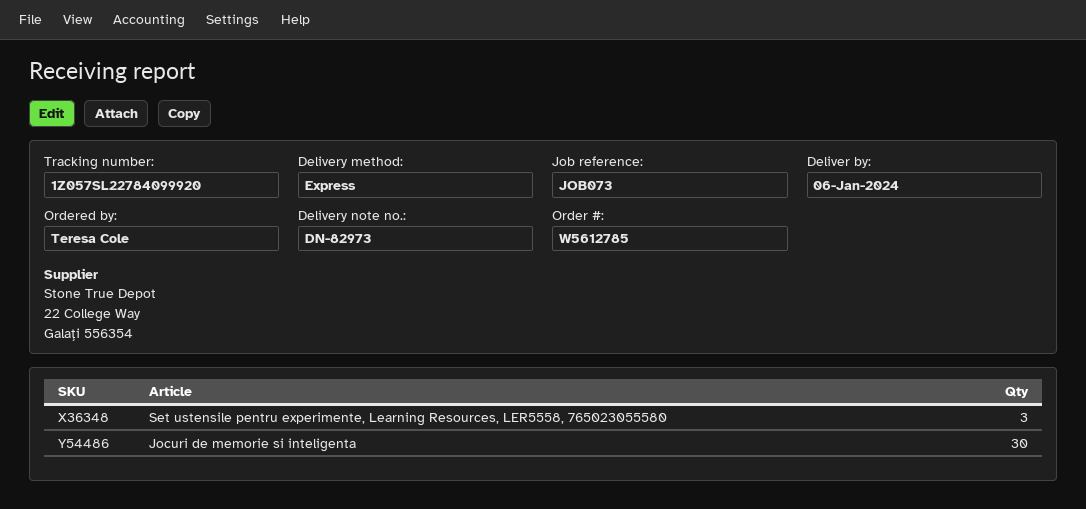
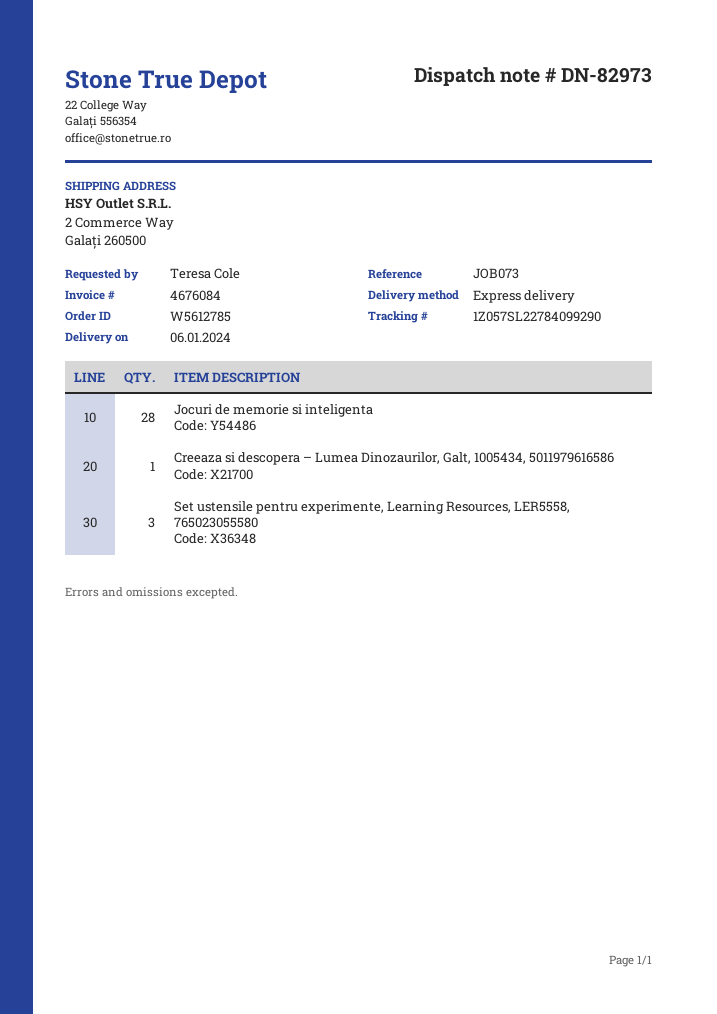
tracking number: 1Z057SL22784099920 -> 1Z057SL22784099290
Jocuri de memorie si inteligenta: 30 -> 28
Creeaza si descopera – Lumea Dinozaurilor, Galt, 1005434, 5011979616586: none -> 1

